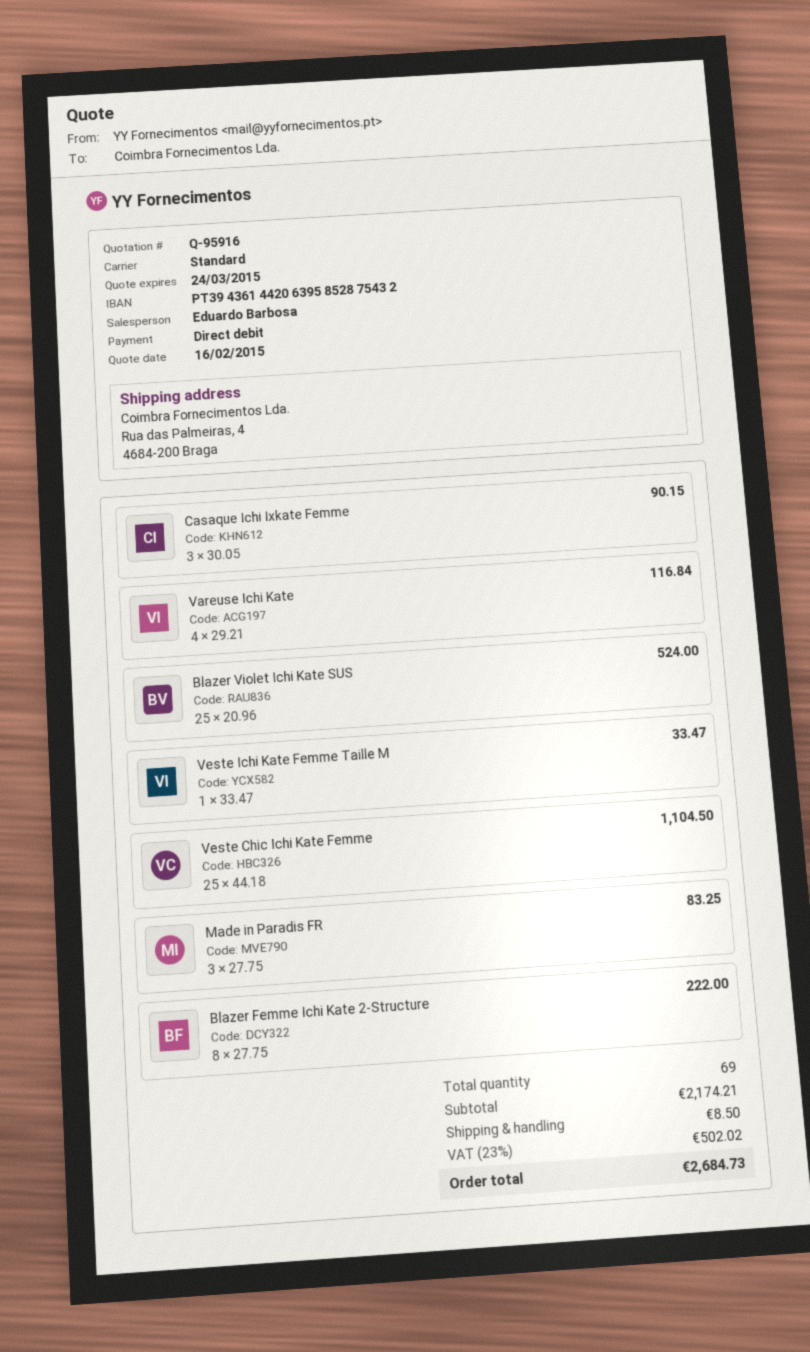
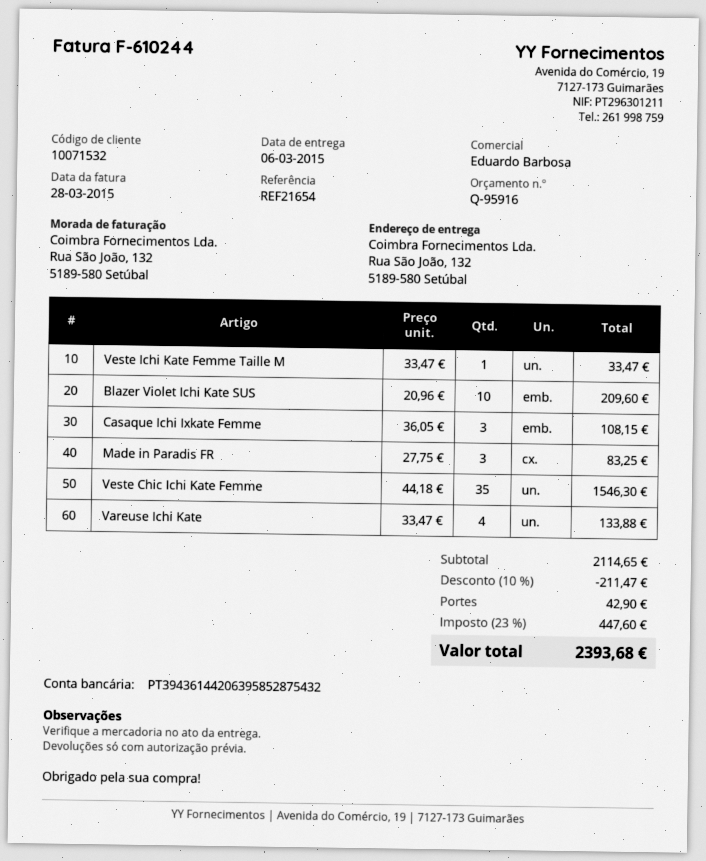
ship to: Rua das Palmeiras, 4, 4684-200 Braga -> Rua São João, 132, 5189-580 Setúbal
Casaque Ichi Ixkate Femme: 3 x 30.05 = 90.15 -> 3 x 36.05 = 108.15
Vareuse Ichi Kate: 4 x 29.21 = 116.84 -> 4 x 33.47 = 133.88
Blazer Violet Ichi Kate SUS: 25 x 20.96 = 524.00 -> 10 x 20.96 = 209.60
Veste Chic Ichi Kate Femme: 25 x 44.18 = 1104.50 -> 35 x 44.18 = 1546.30
Blazer Femme Ichi Kate 2‑Structure: 8 x 27.75 = 222.00 -> none
subtotal: 2174.21 -> 2114.65
discount: none -> 10% = 211.47
shipping: 8.50 -> 42.90
tax: 23% = 502.02 -> 23% = 447.60
total: 2684.73 -> 2393.68

